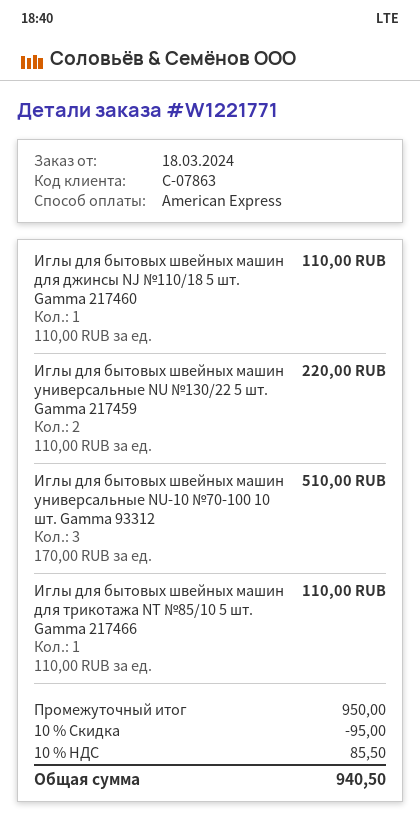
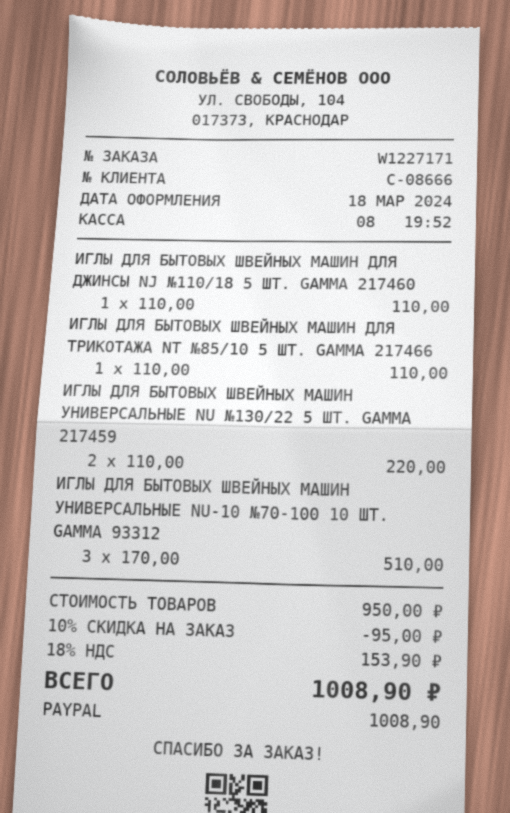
order number: W1221771 -> W1227171
customer number: C-07863 -> C-08666
payment method: American Express -> PayPal
tax: 10% = 85.50 -> 18% = 153.90
total: 940.50 -> 1008.90

